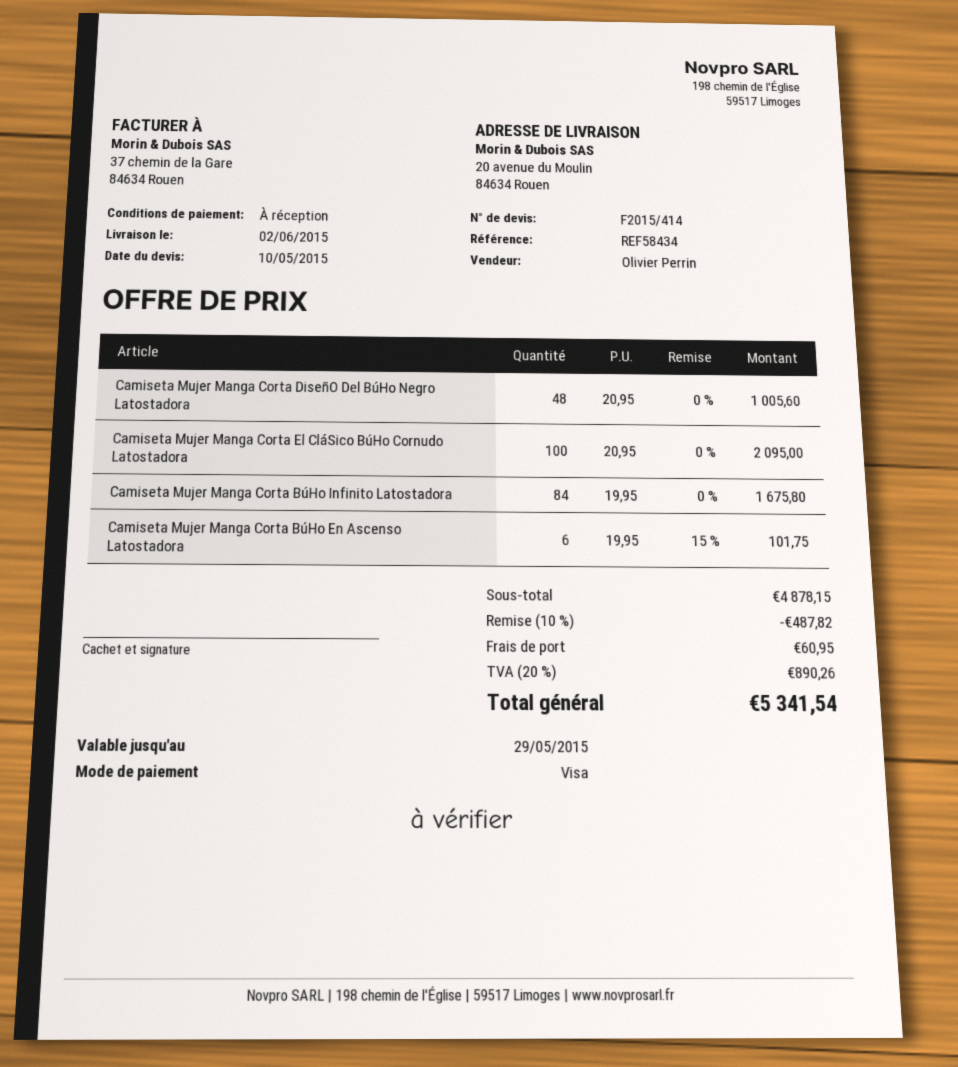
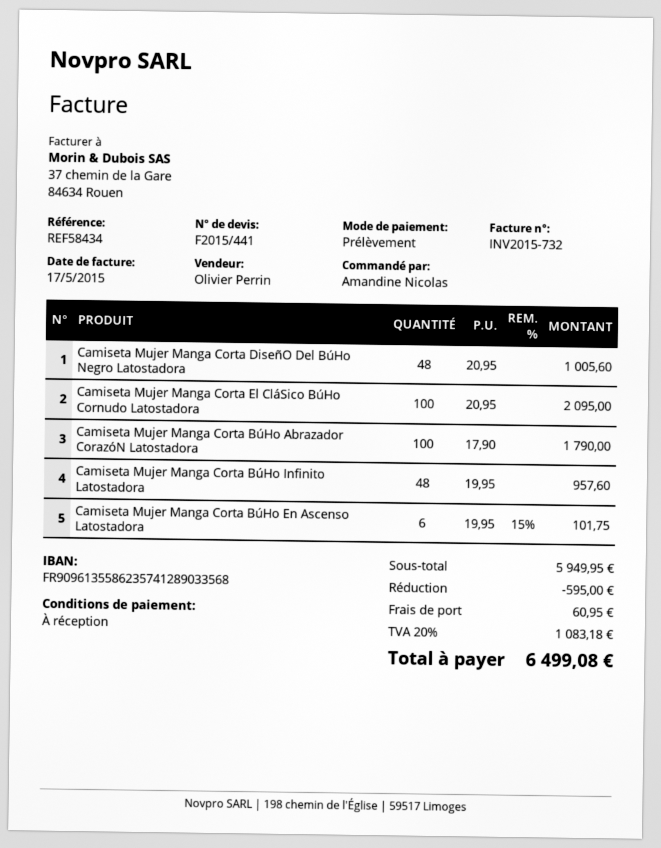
quote number: F2015/414 -> F2015/441
payment method: Visa -> direct debit
Camiseta Mujer Manga Corta BúHo Infinito Latostadora: 84 x 19.95 = 1675.80 -> 48 x 19.95 = 957.60
Camiseta Mujer Manga Corta BúHo Abrazador CorazóN Latostadora: none -> 100 x 17.90 = 1790.00
subtotal: 4878.15 -> 5949.95
discount: 487.82 -> 595.00
tax: 20% = 890.26 -> 20% = 1083.18
total: 5341.54 -> 6499.08

